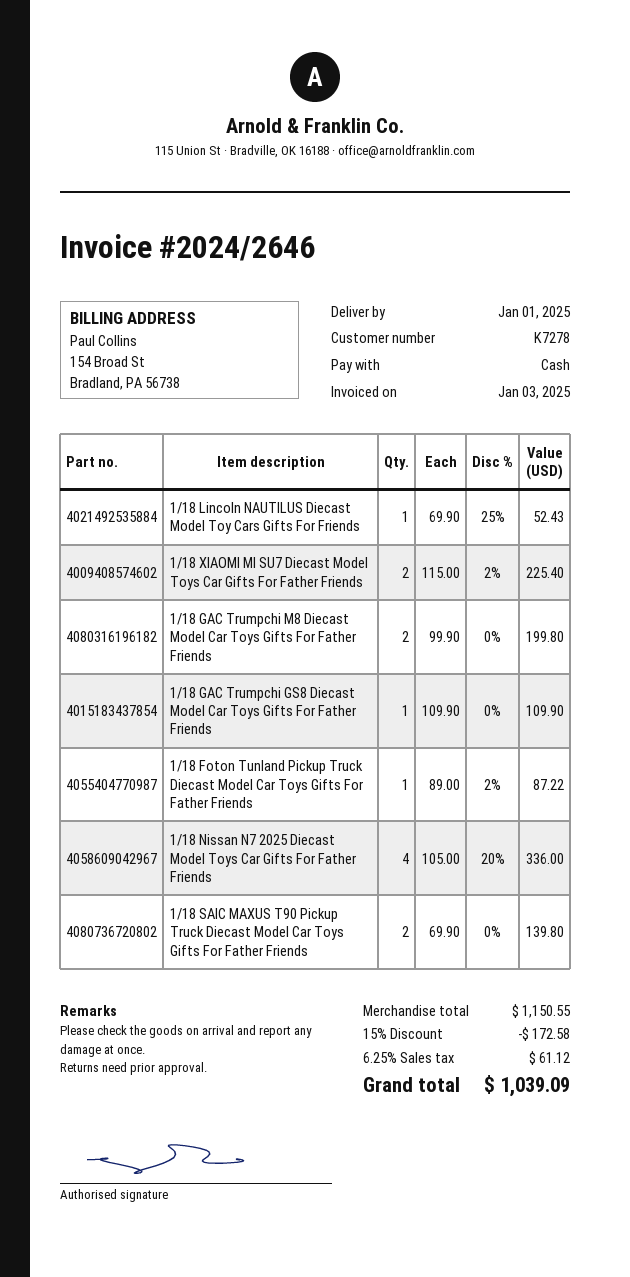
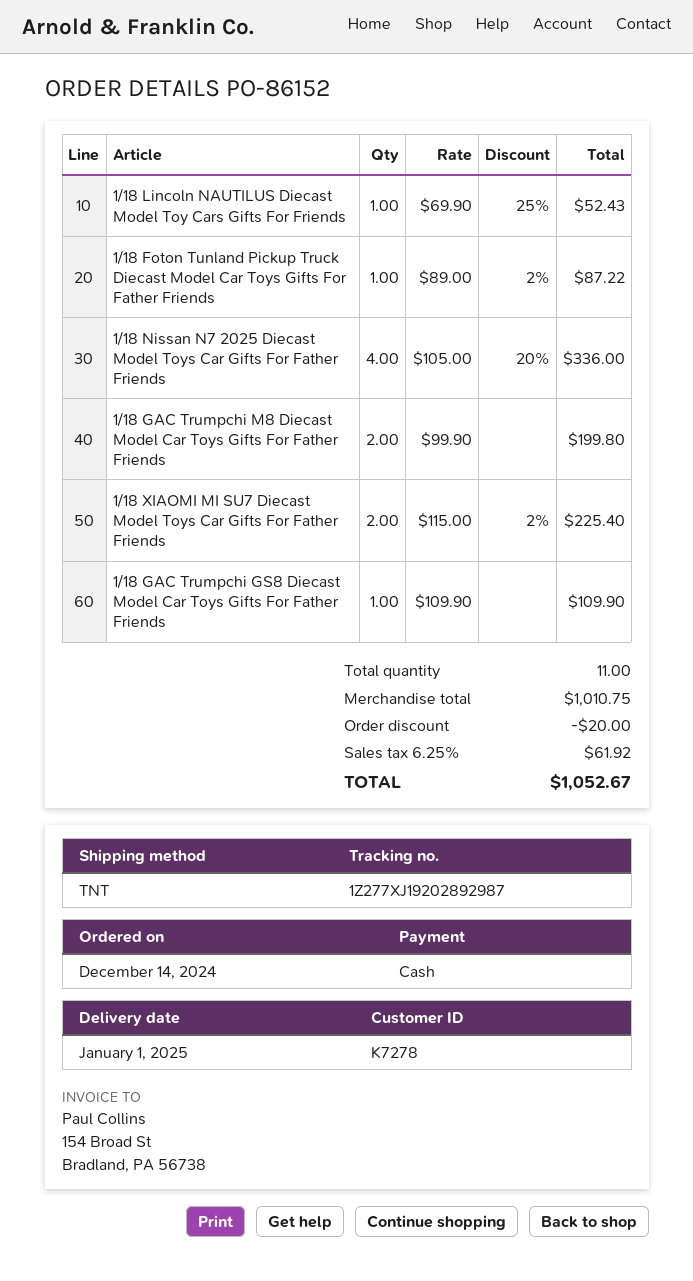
1/18 SAIC MAXUS T90 Pickup Truck Diecast Model Car Toys Gifts For Father Friends: 2 x 69.90 = 139.80 -> none
subtotal: 1150.55 -> 1010.75
discount: 172.58 -> 20.00
tax: 6.25% = 61.12 -> 6.25% = 61.92
total: 1039.09 -> 1052.67

